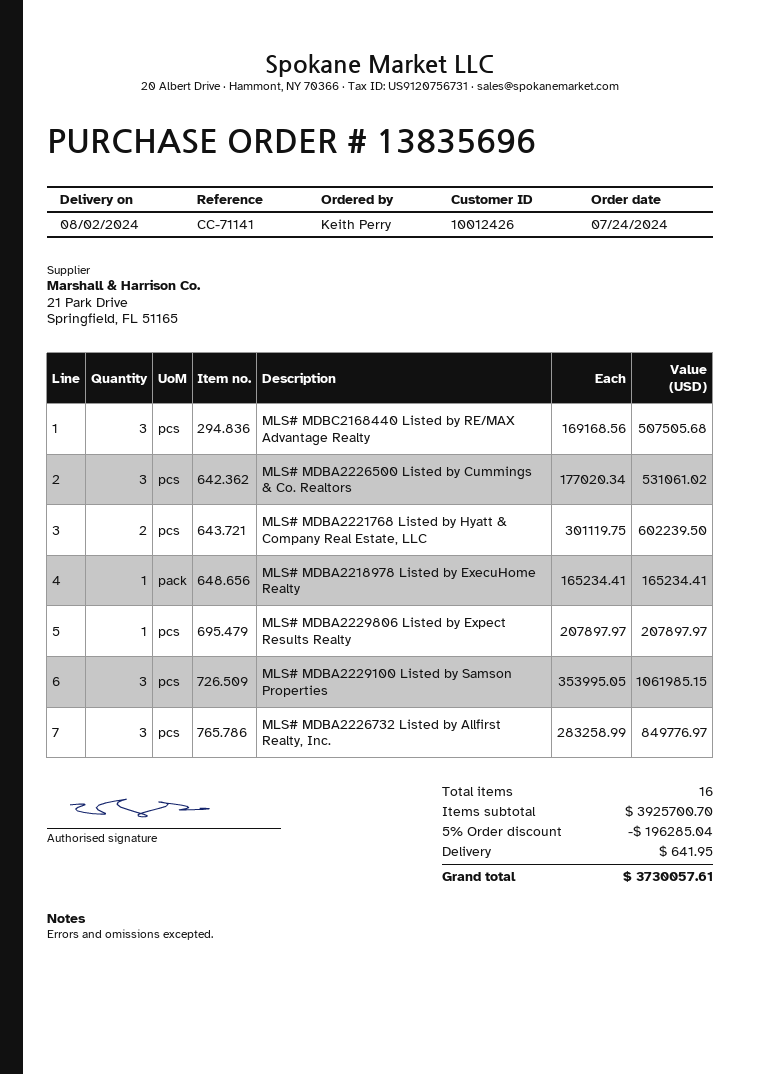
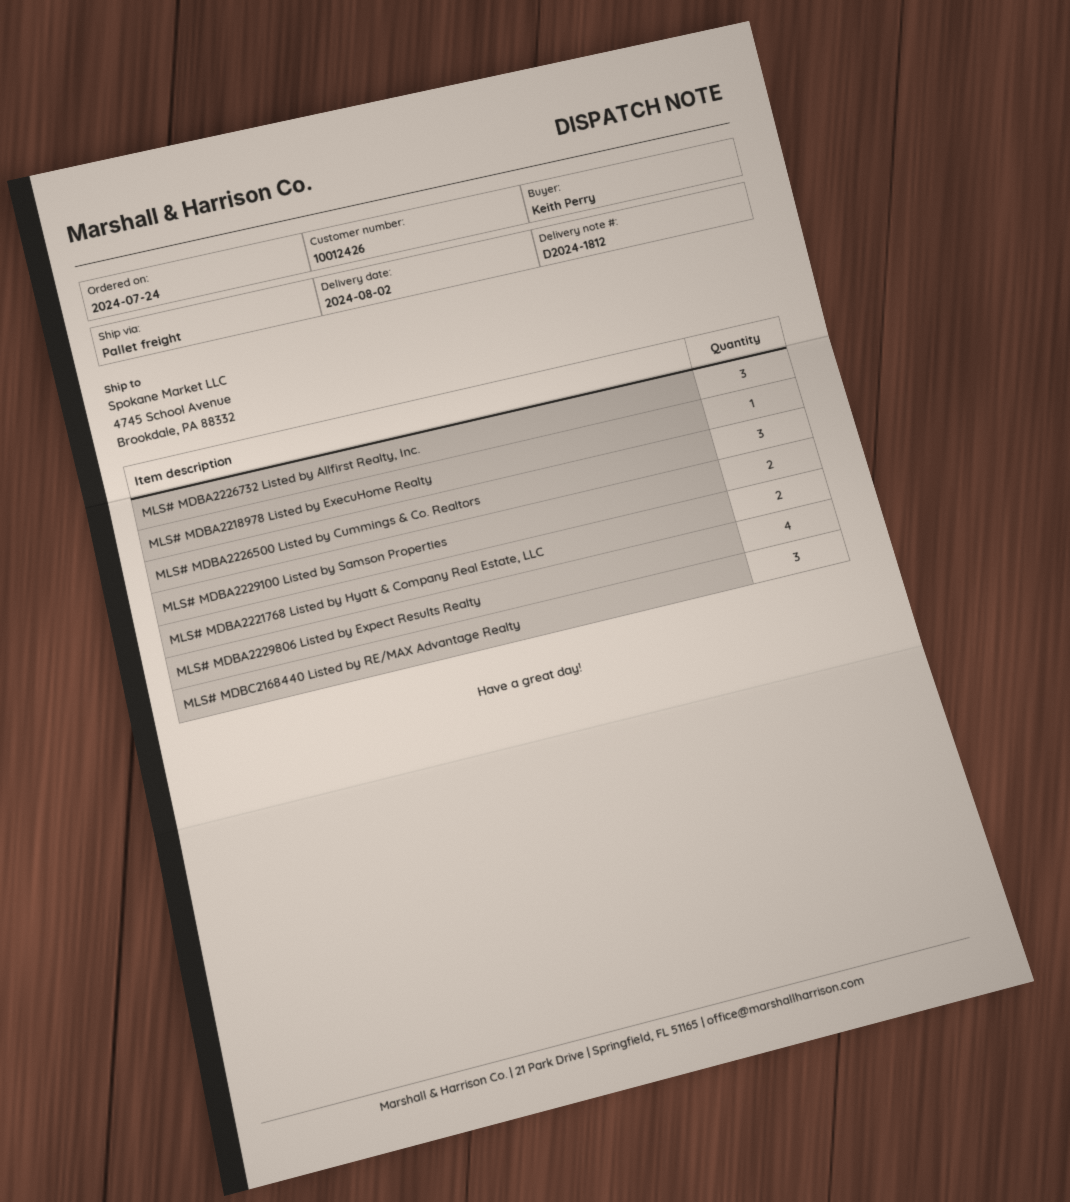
MLS# MDBA2229806 Listed by Expect Results Realty: 1 -> 4
MLS# MDBA2229100 Listed by Samson Properties: 3 -> 2

